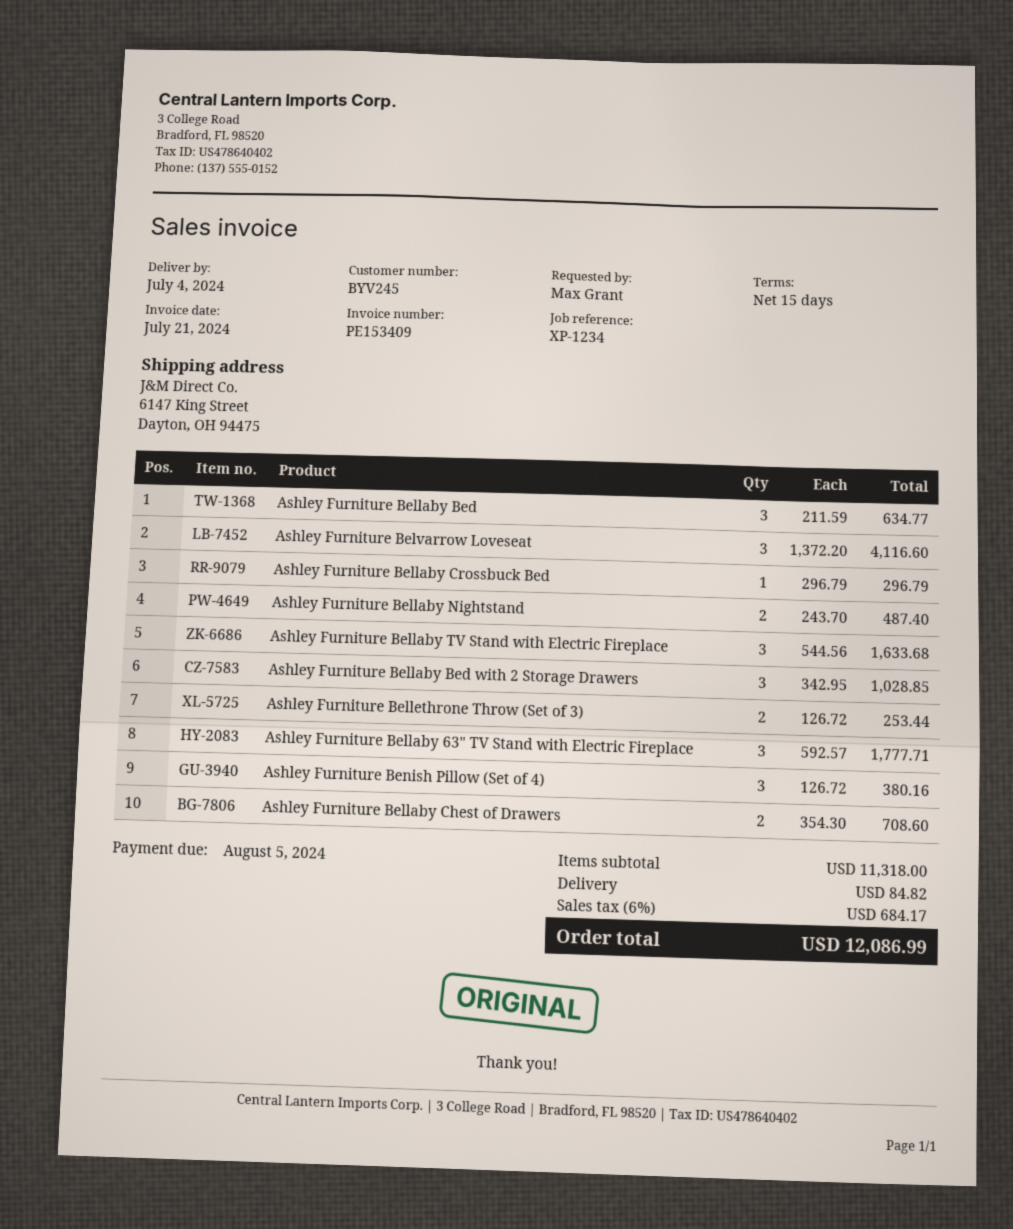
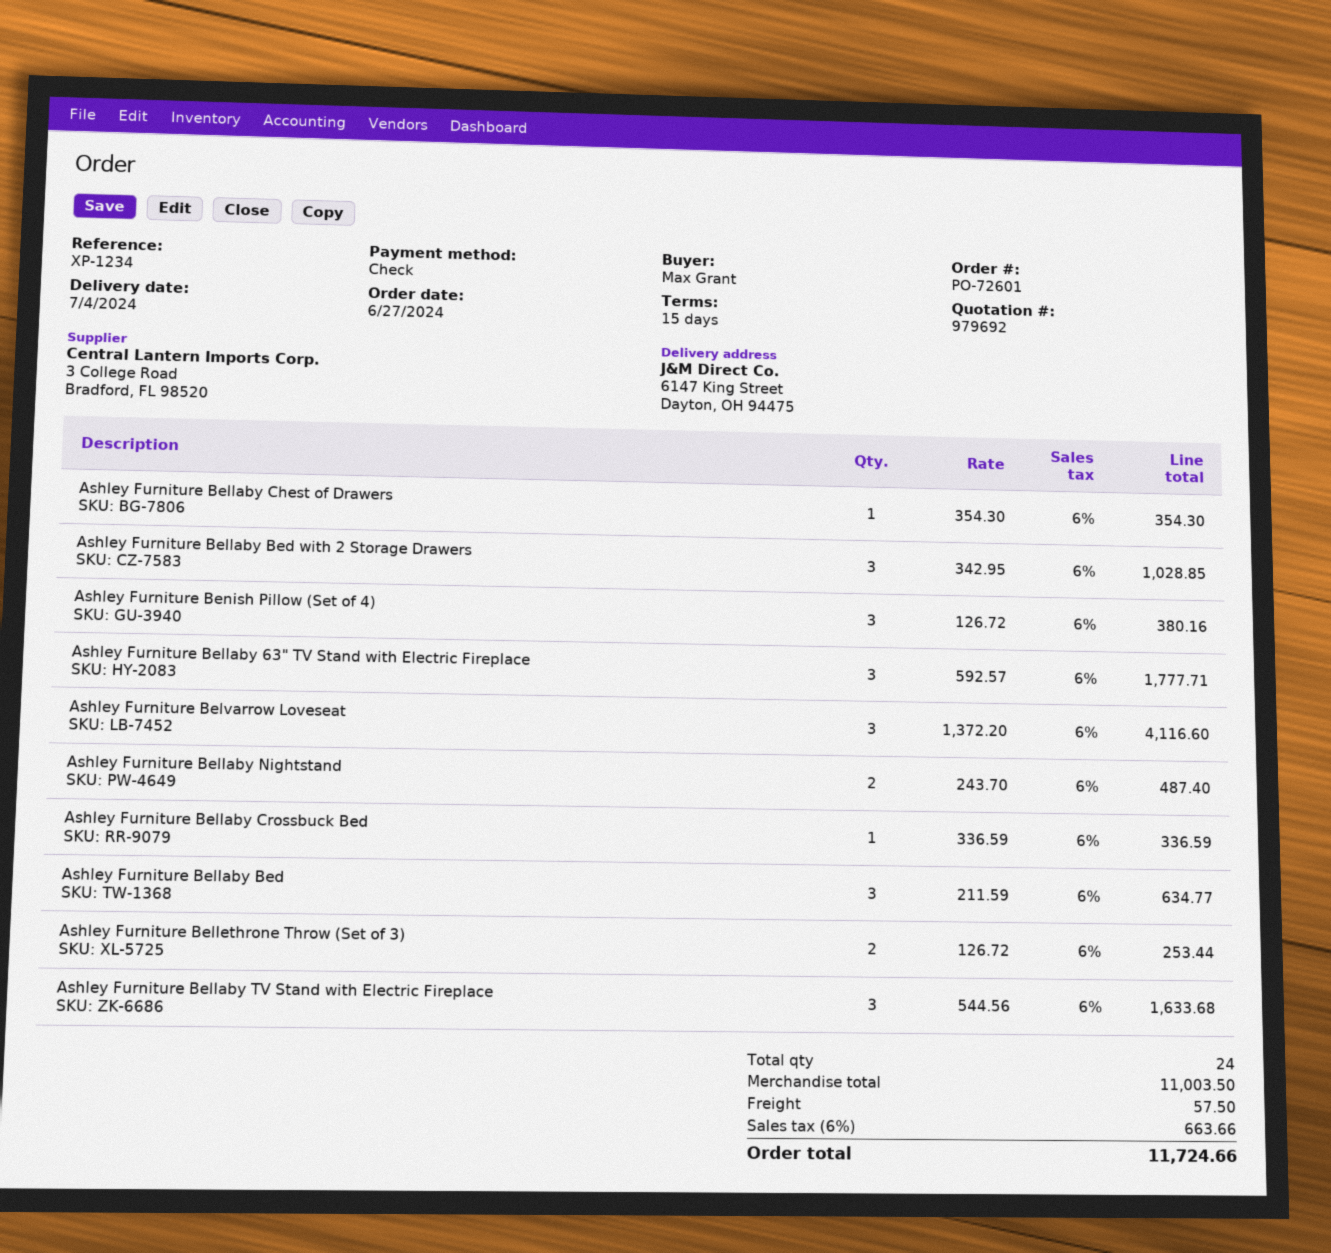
Ashley Furniture Bellaby Crossbuck Bed: 1 x 296.79 = 296.79 -> 1 x 336.59 = 336.59
Ashley Furniture Bellaby Chest of Drawers: 2 x 354.30 = 708.60 -> 1 x 354.30 = 354.30
subtotal: 11318.00 -> 11003.50
shipping: 84.82 -> 57.50
tax: 6% = 684.17 -> 6% = 663.66
total: 12086.99 -> 11724.66

